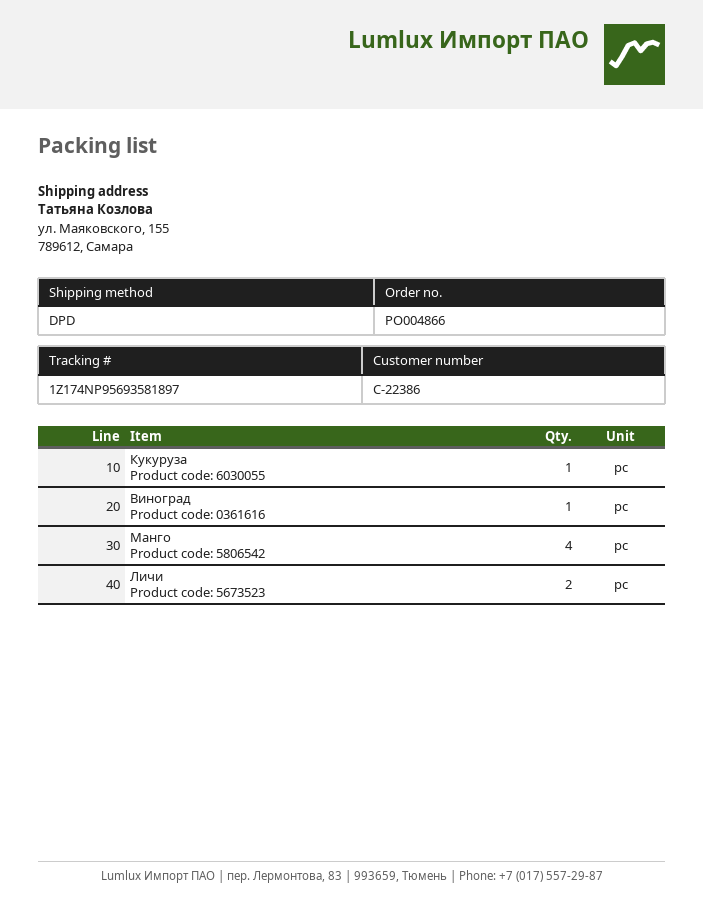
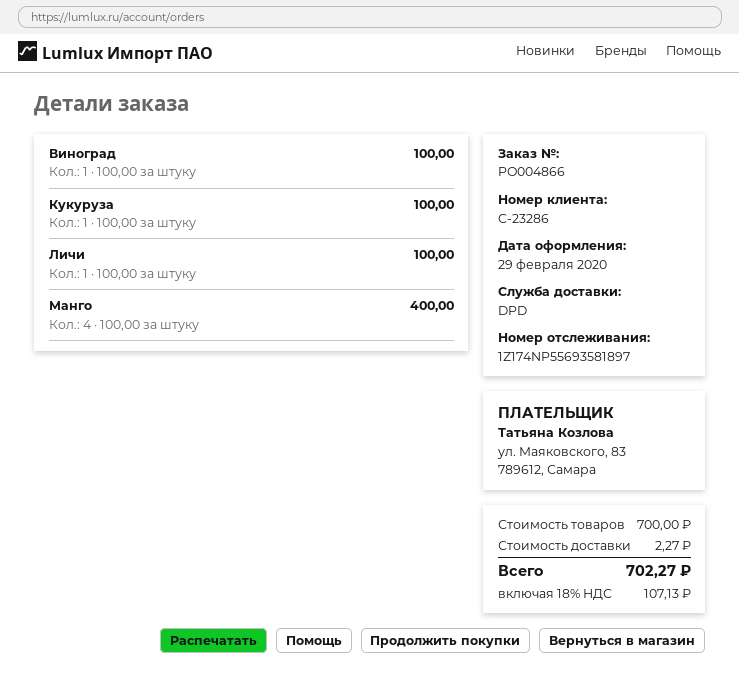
customer number: C-22386 -> C-23286
tracking number: 1Z174NP95693581897 -> 1Z174NP55693581897
Личи: 2 -> 1

